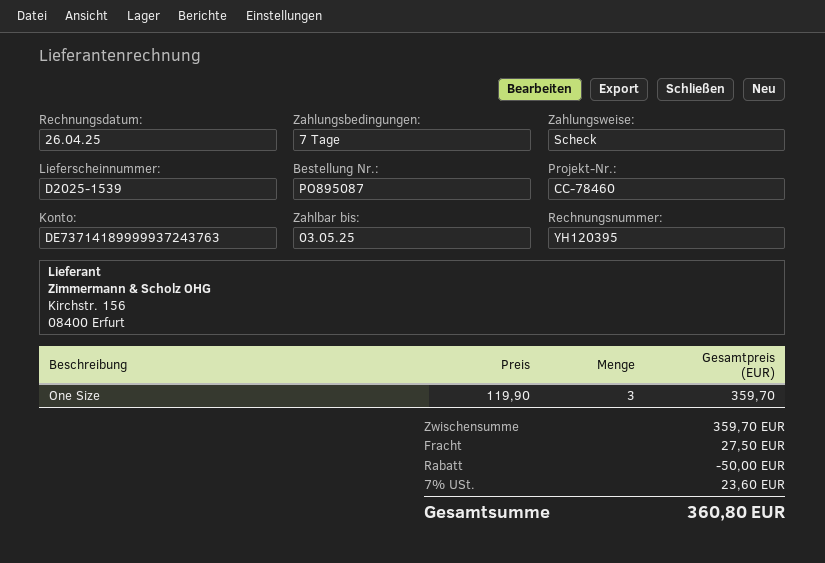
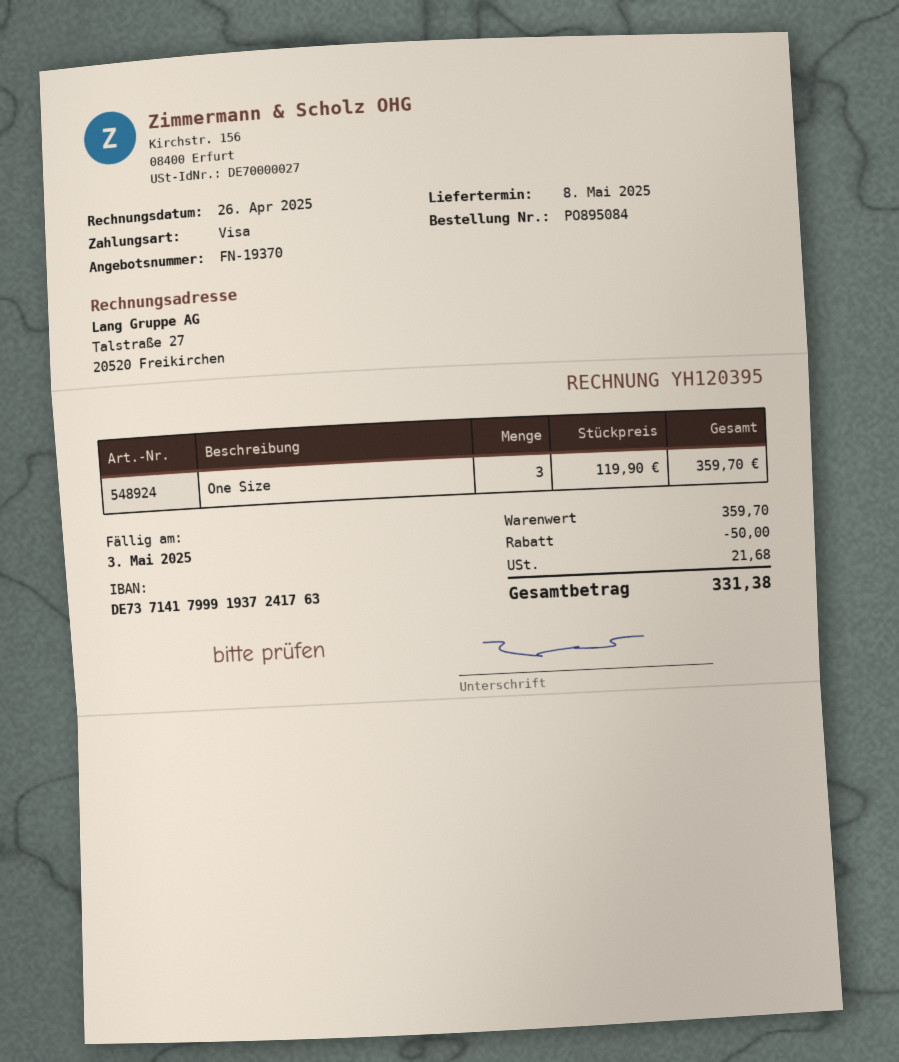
order number: PO895087 -> PO895084
payment method: cheque -> Visa
bank account: DE73714189999937243763 -> DE73714179991937241763
shipping: 27.50 -> none
tax: 23.60 -> 21.68
total: 360.80 -> 331.38

